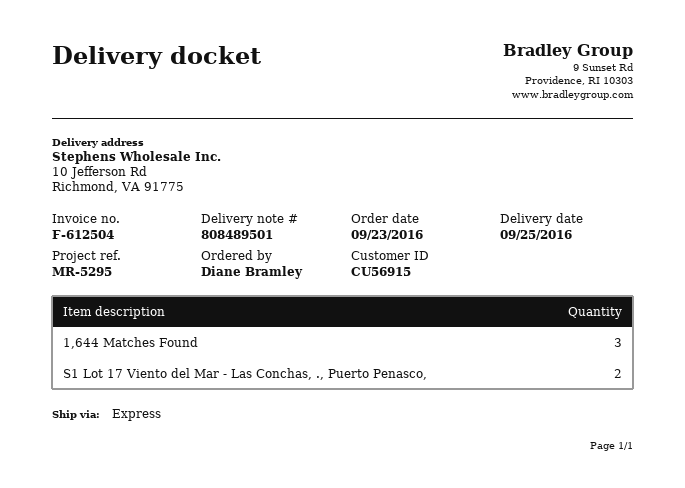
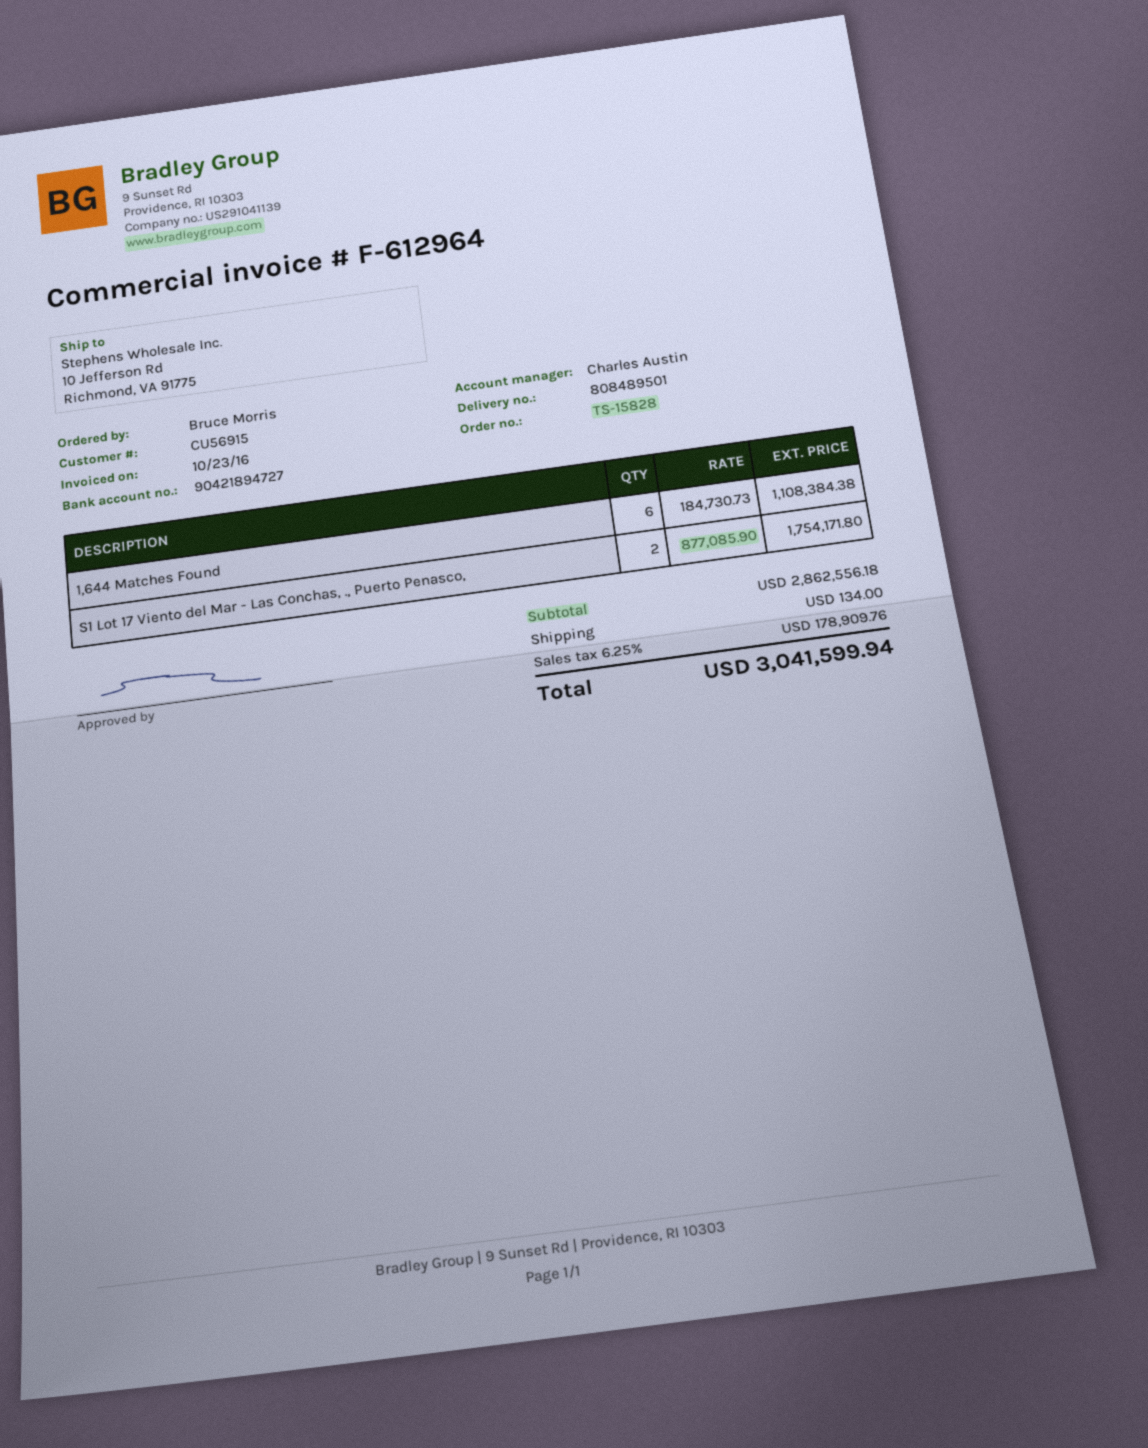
invoice number: F-612504 -> F-612964
ordered by: Diane Bramley -> Bruce Morris
1,644 Matches Found: 3 -> 6

